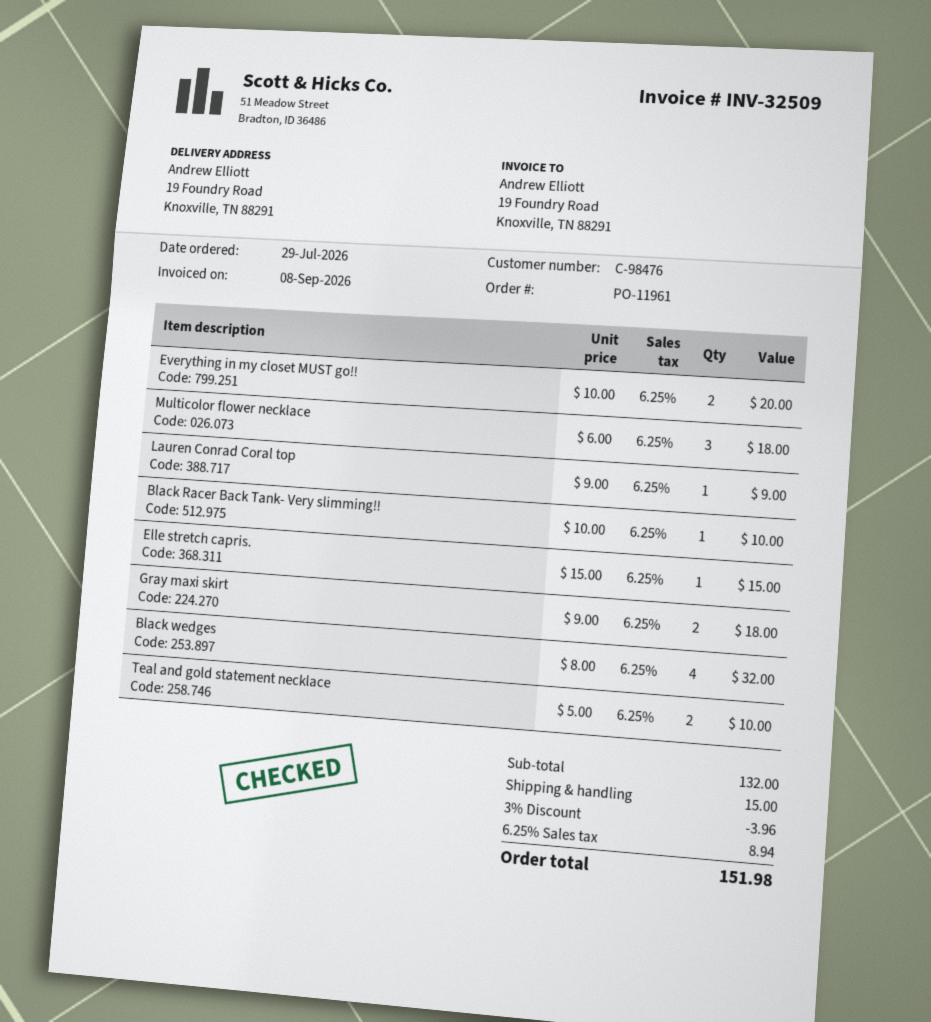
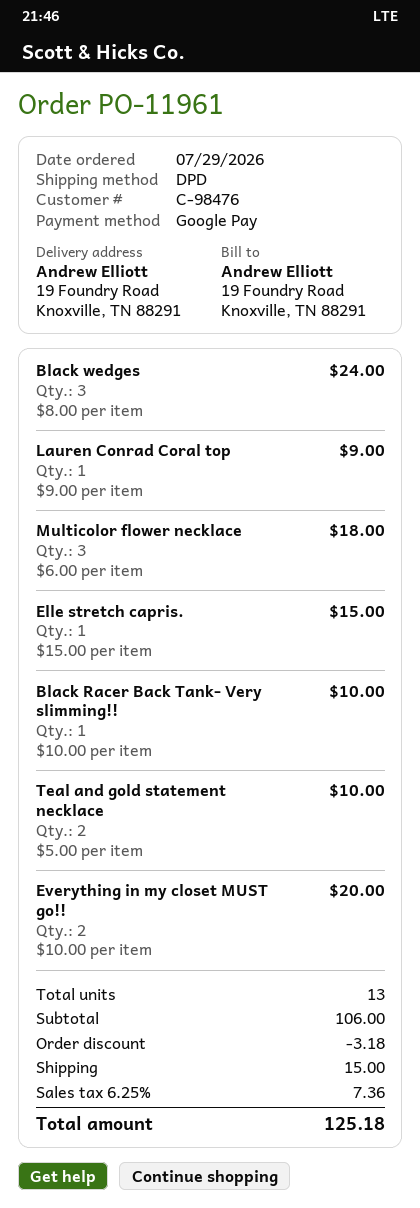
Gray maxi skirt: 2 x 9.00 = 18.00 -> none
Black wedges: 4 x 8.00 = 32.00 -> 3 x 8.00 = 24.00
subtotal: 132.00 -> 106.00
discount: 3.96 -> 3.18
tax: 6.25% = 8.94 -> 6.25% = 7.36
total: 151.98 -> 125.18

